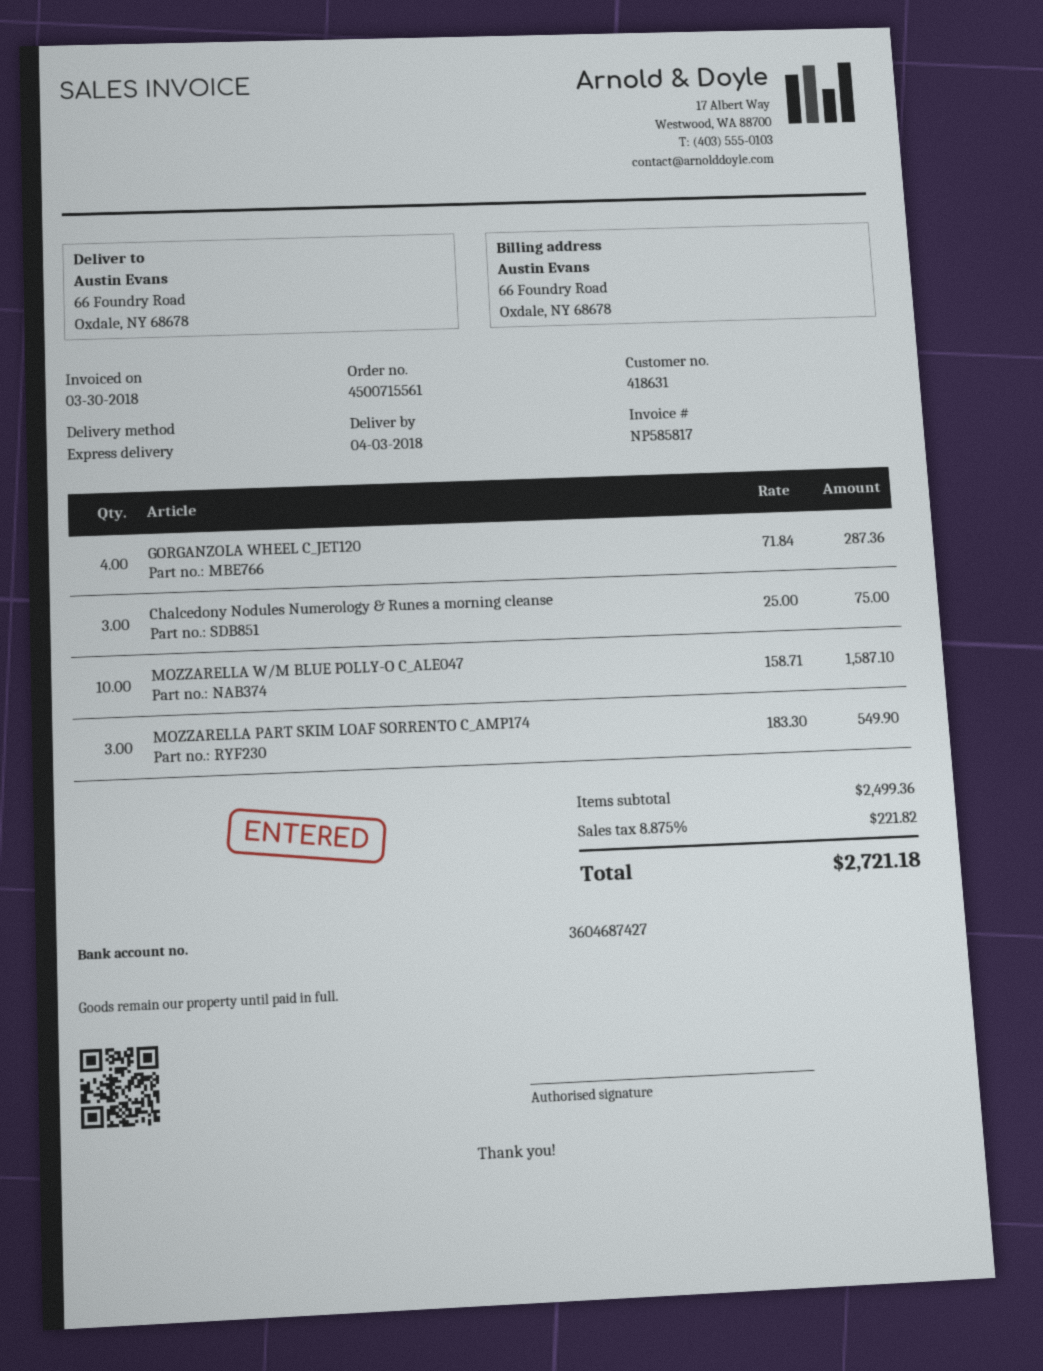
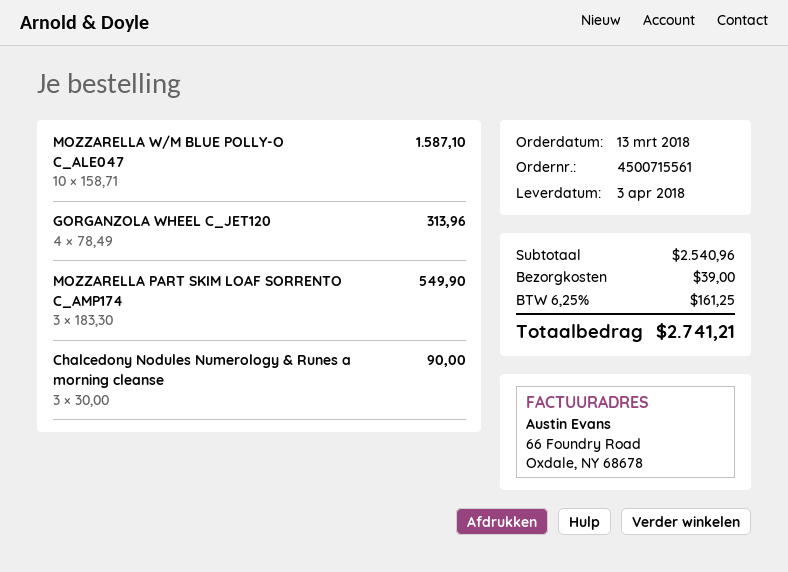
GORGANZOLA WHEEL C_JET120: 4 x 71.84 = 287.36 -> 4 x 78.49 = 313.96
Chalcedony Nodules Numerology & Runes a morning cleanse: 3 x 25.00 = 75.00 -> 3 x 30.00 = 90.00
subtotal: 2499.36 -> 2540.96
shipping: none -> 39.00
tax: 8.875% = 221.82 -> 6.25% = 161.25
total: 2721.18 -> 2741.21

